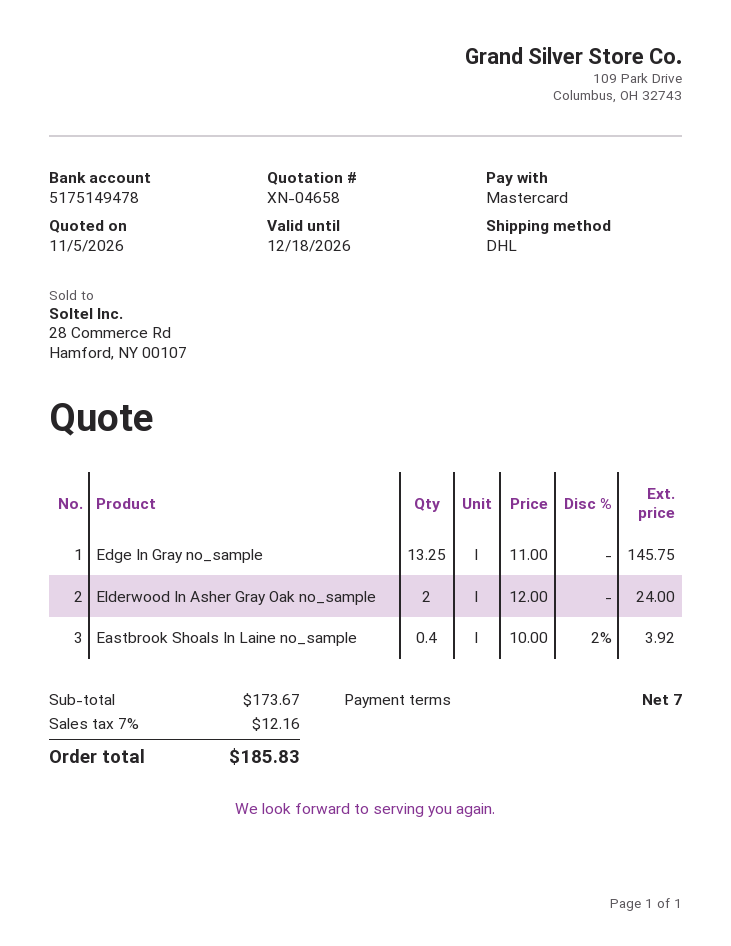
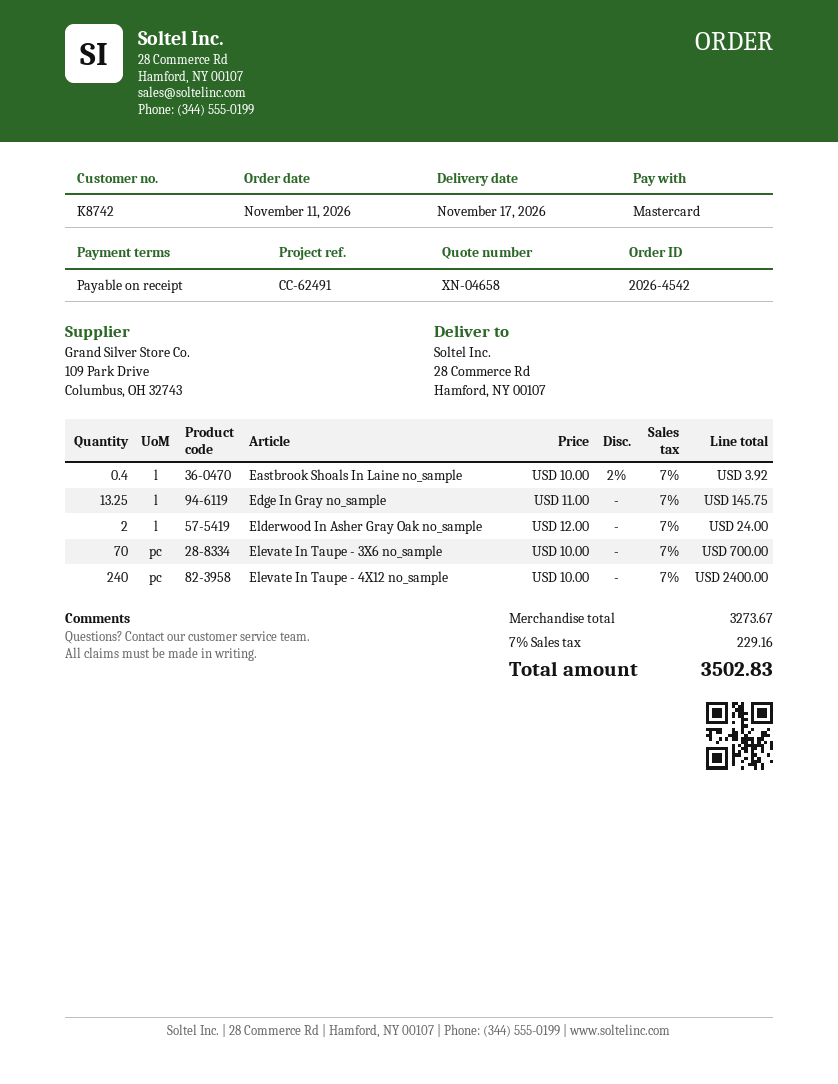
payment terms: 7 days -> on receipt
Elevate In Taupe - 3X6 no_sample: none -> 70 x 10.00 = 700.00
Elevate In Taupe - 4X12 no_sample: none -> 240 x 10.00 = 2400.00
subtotal: 173.67 -> 3273.67
tax: 7% = 12.16 -> 7% = 229.16
total: 185.83 -> 3502.83

